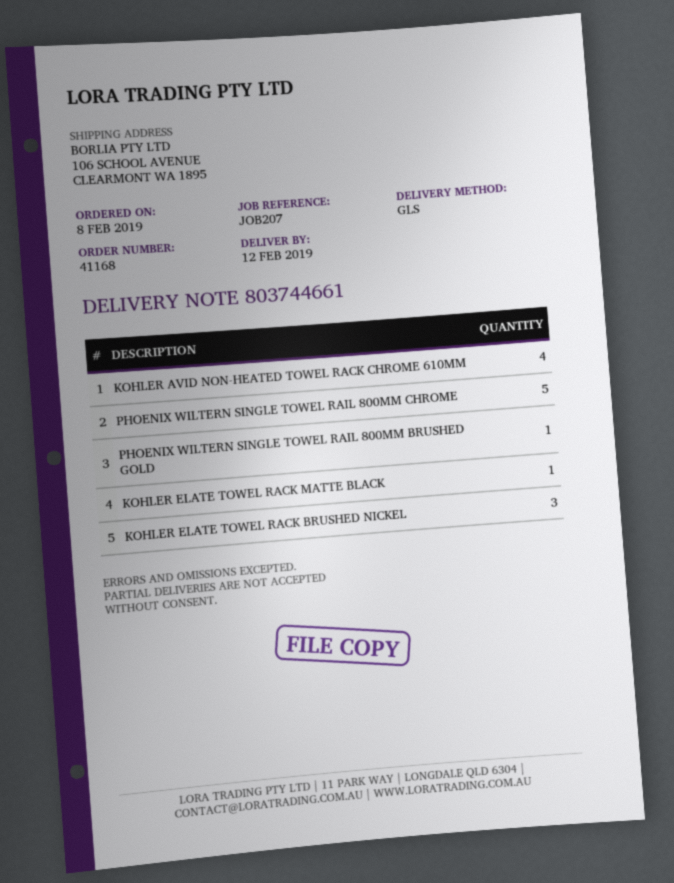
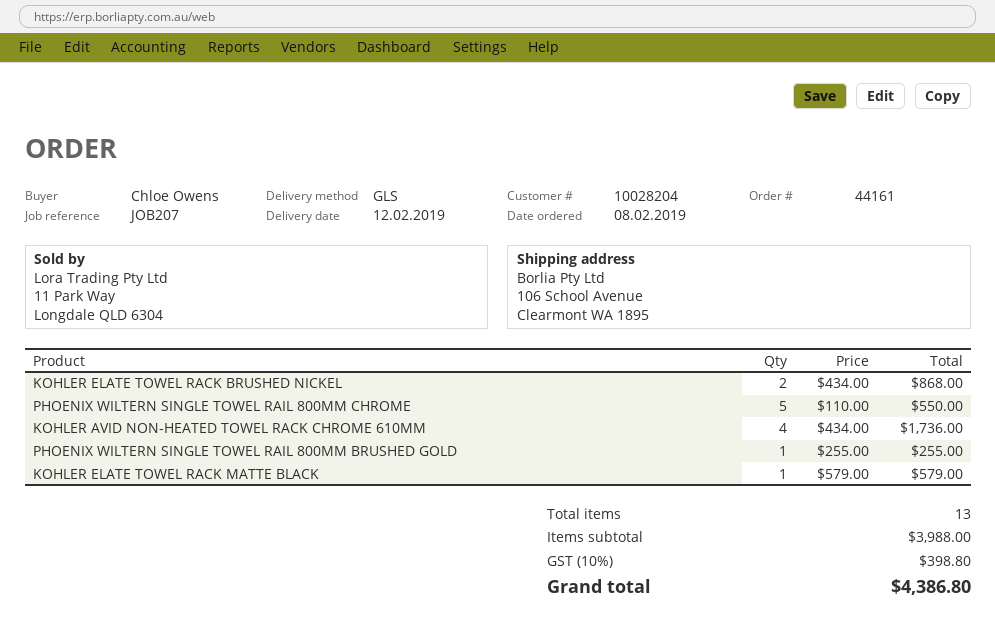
order number: 41168 -> 44161
KOHLER ELATE TOWEL RACK BRUSHED NICKEL: 3 -> 2

